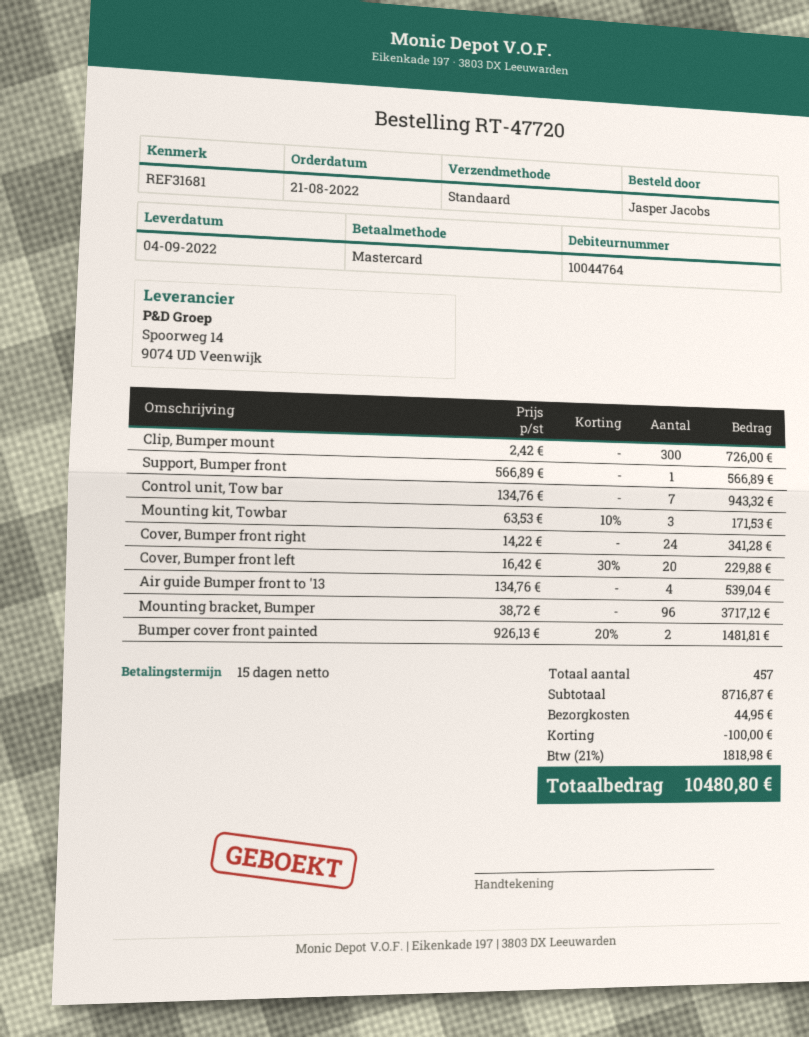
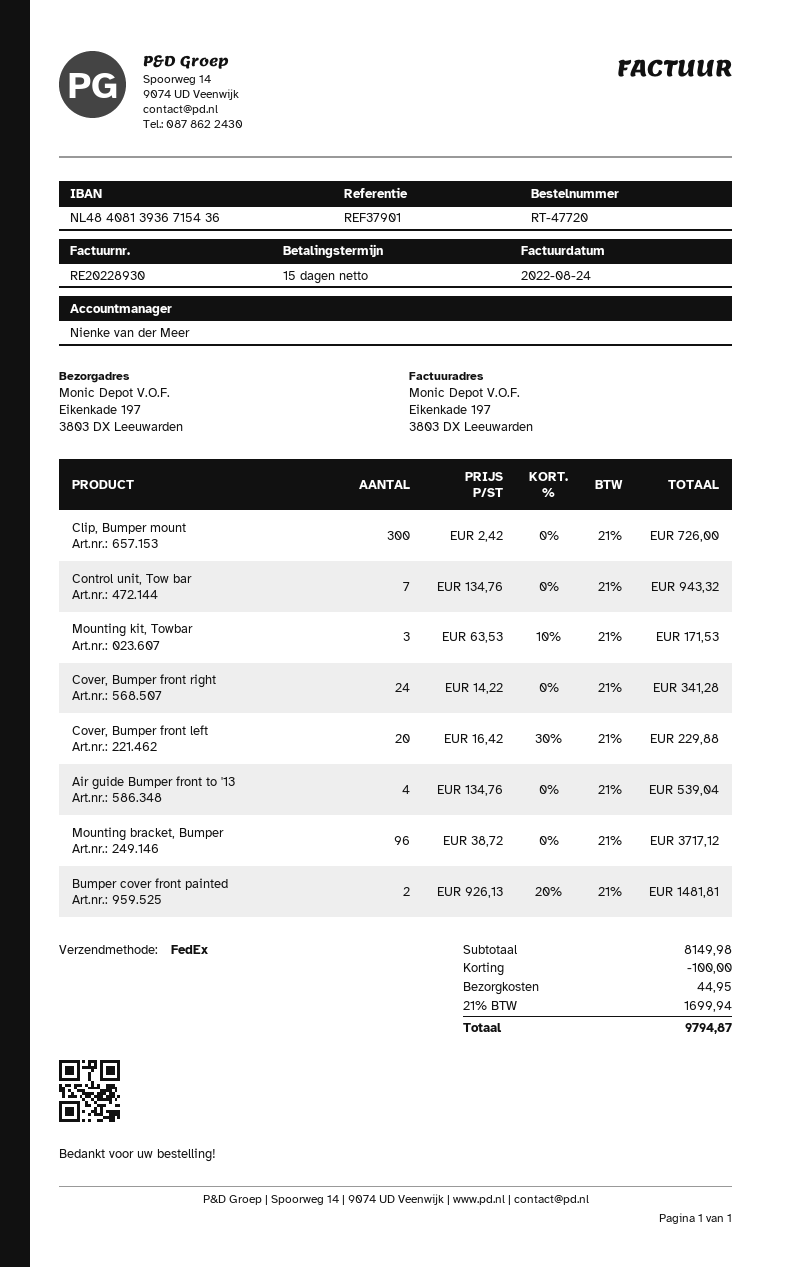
reference: REF31681 -> REF37901
shipping method: standard -> FedEx
Support, Bumper front: 1 x 566.89 = 566.89 -> none
subtotal: 8716.87 -> 8149.98
tax: 21% = 1818.98 -> 21% = 1699.94
total: 10480.80 -> 9794.87

